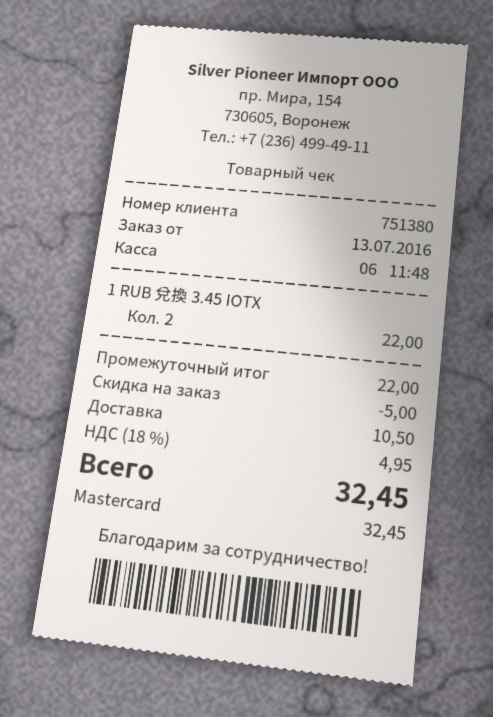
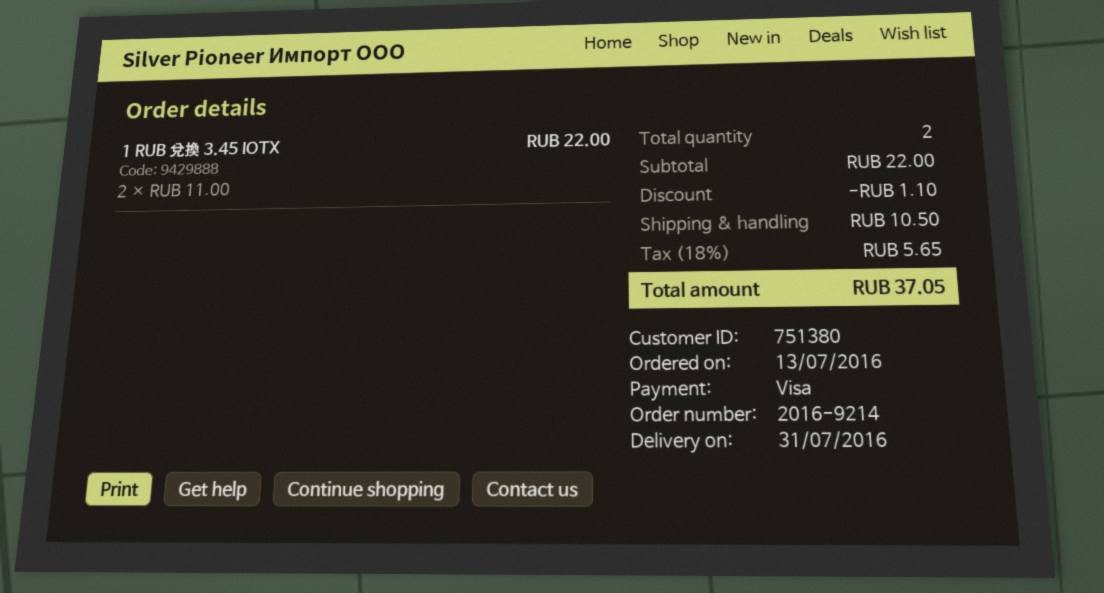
payment method: Mastercard -> Visa
discount: 5.00 -> 1.10
tax: 18% = 4.95 -> 18% = 5.65
total: 32.45 -> 37.05

